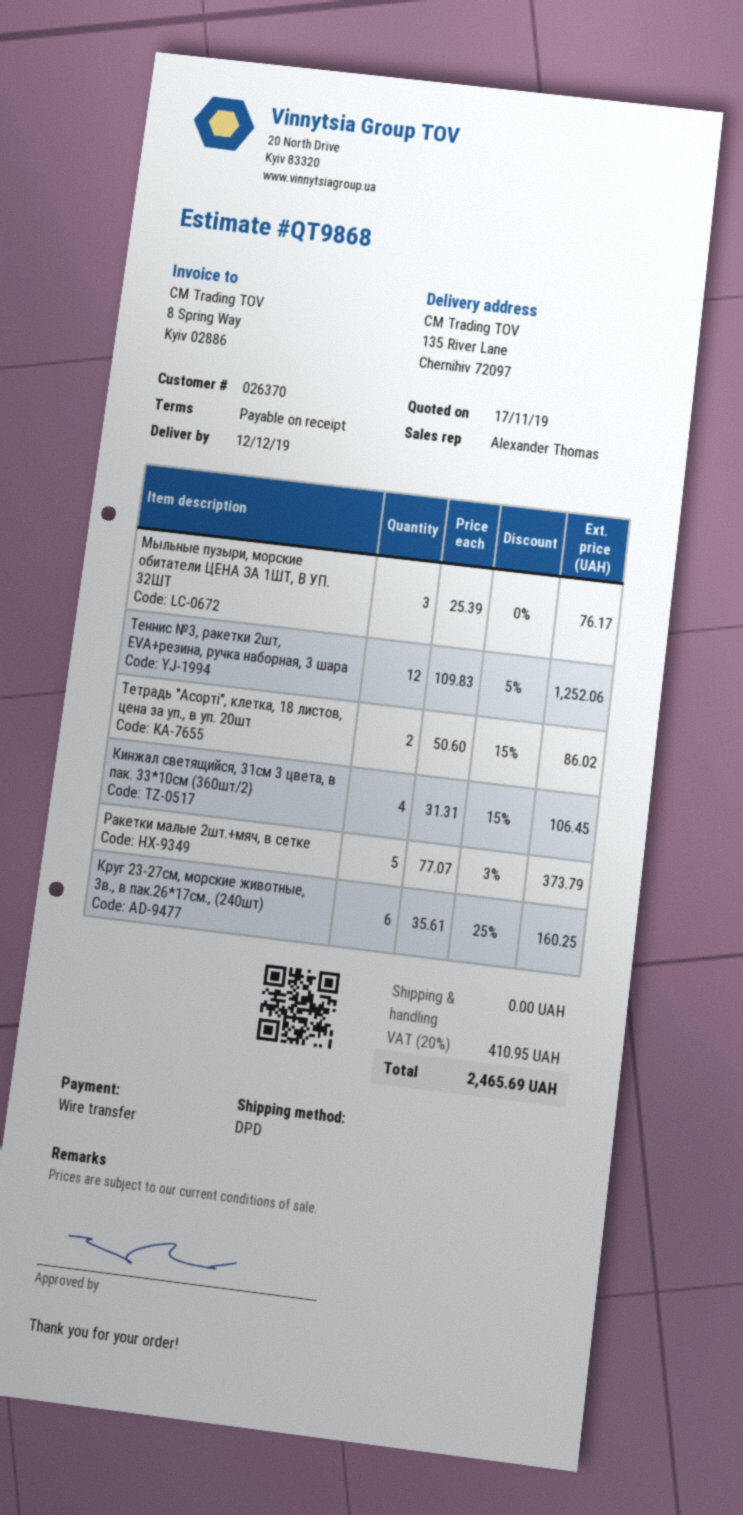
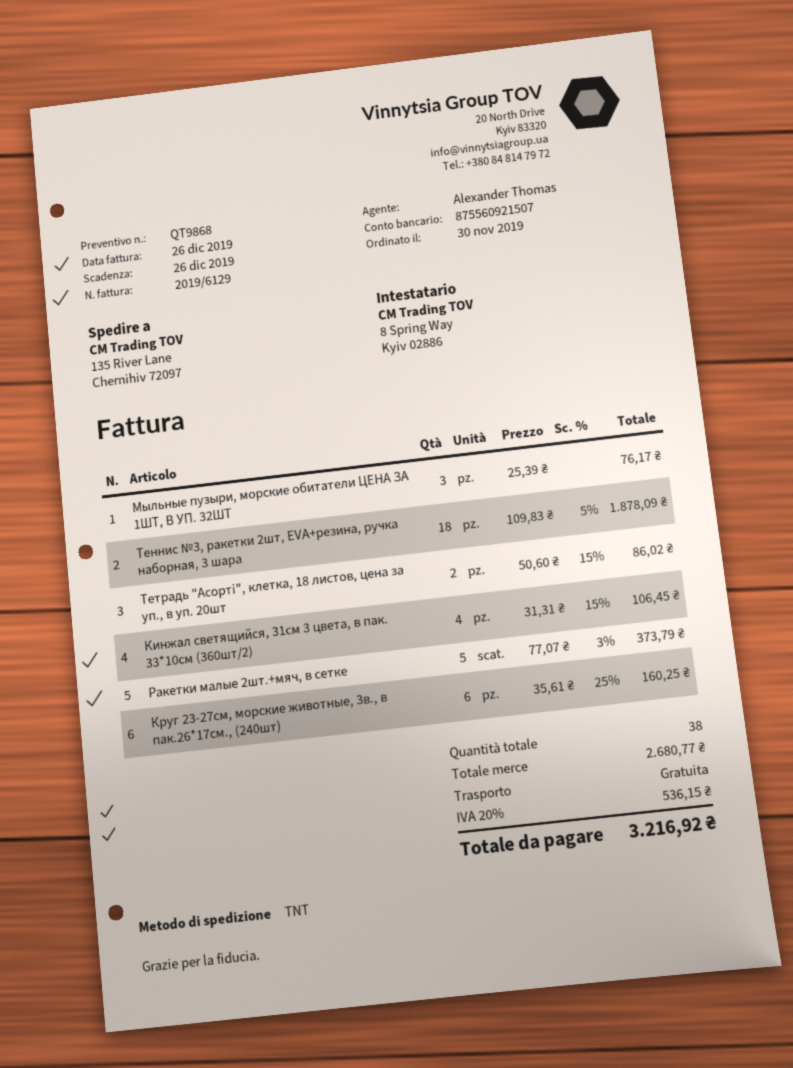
shipping method: DPD -> TNT
Теннис №3, ракетки 2шт, EVA+резина, ручка наборная, 3 шара: 12 x 109.83 - 5% = 1252.06 -> 18 x 109.83 - 5% = 1878.09
tax: 20% = 410.95 -> 20% = 536.15
total: 2465.69 -> 3216.92

